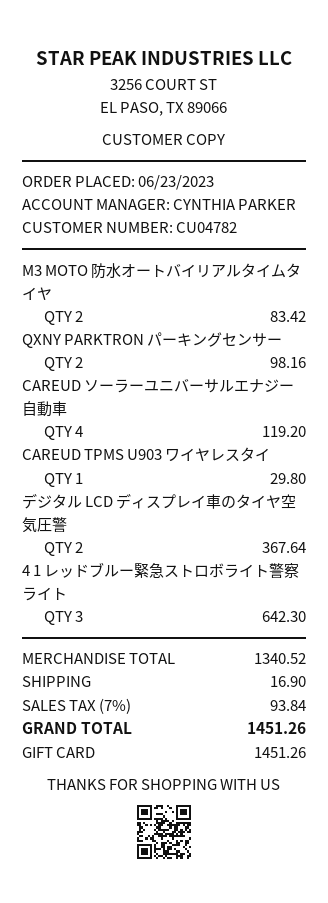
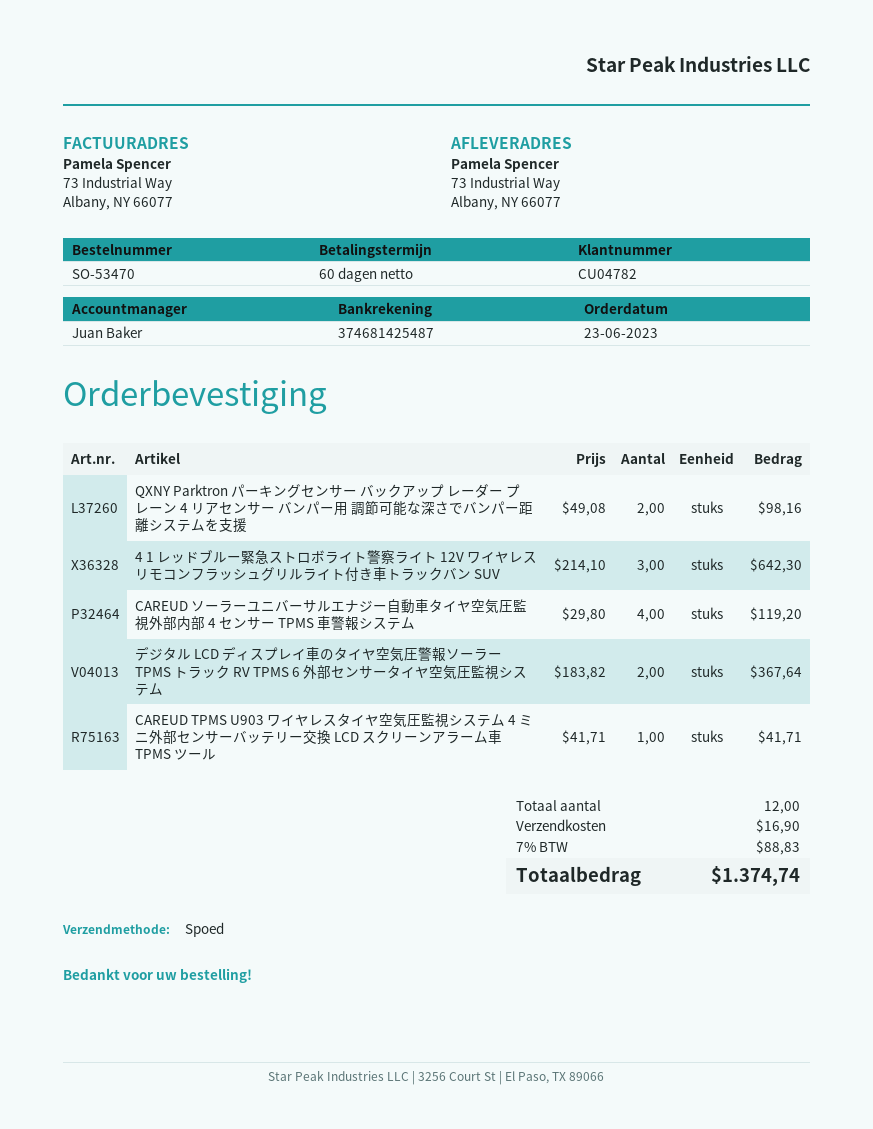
sales rep: CYNTHIA PARKER -> Juan Baker
M3 MOTO 防水オートバイリアルタイムタイヤ: 2 for 83.42 -> none
CAREUD TPMS U903 ワイヤレスタイ: 1 for 29.80 -> 1 for 41.71
tax: 7% = 93.84 -> 7% = 88.83
total: 1451.26 -> 1374.74

